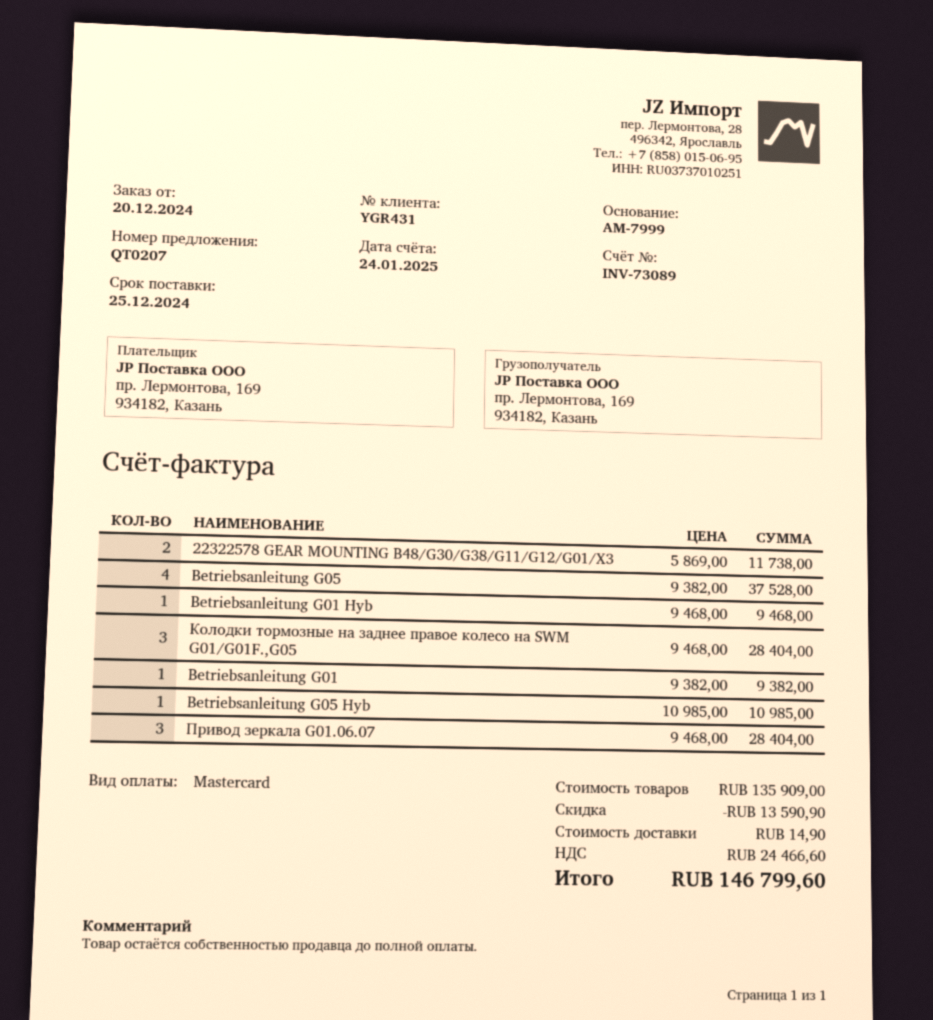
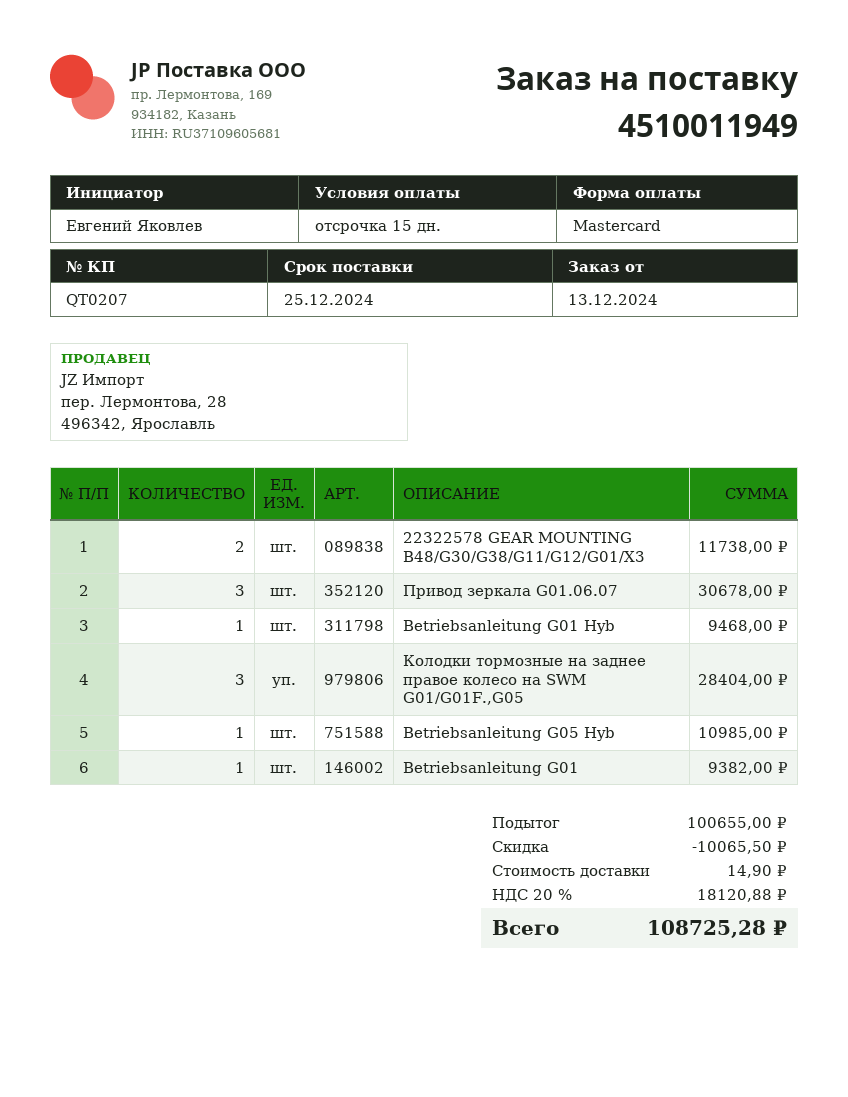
order date: 2024-12-20 -> 2024-12-13
Betriebsanleitung G05: 4 for 37528.00 -> none
Привод зеркала G01.06.07: 3 for 28404.00 -> 3 for 30678.00
subtotal: 135909.00 -> 100655.00
discount: 13590.90 -> 10065.50
tax: 24466.60 -> 18120.88
total: 146799.60 -> 108725.28

